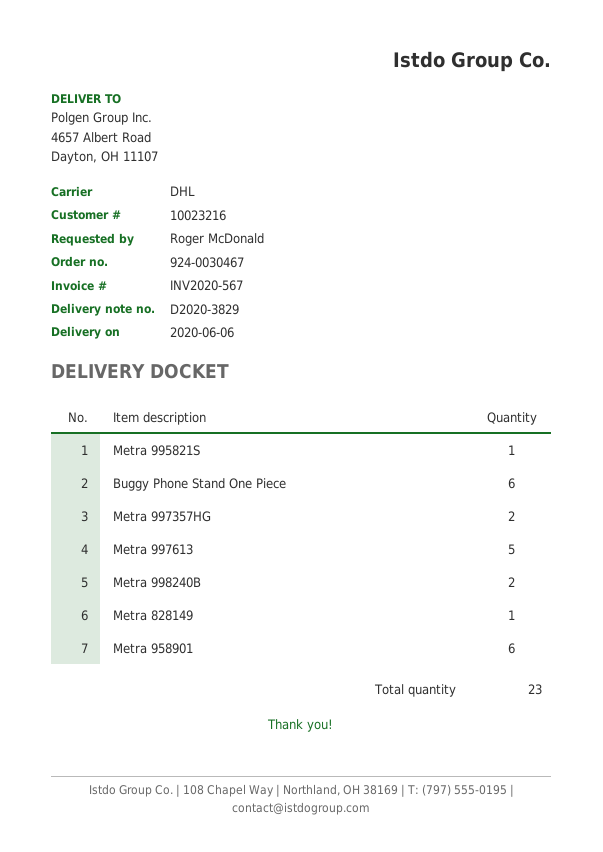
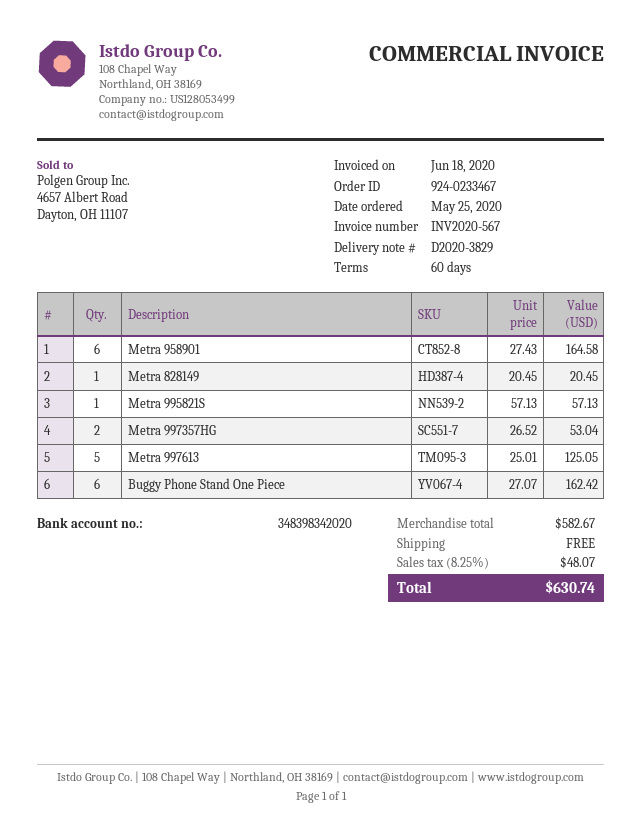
order number: 924-0030467 -> 924-0233467
Metra 998240B: 2 -> none

